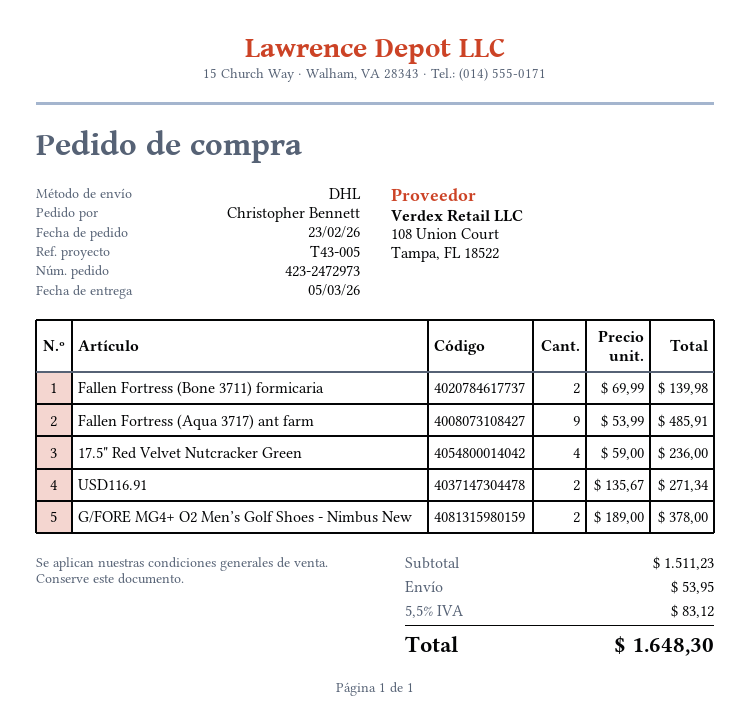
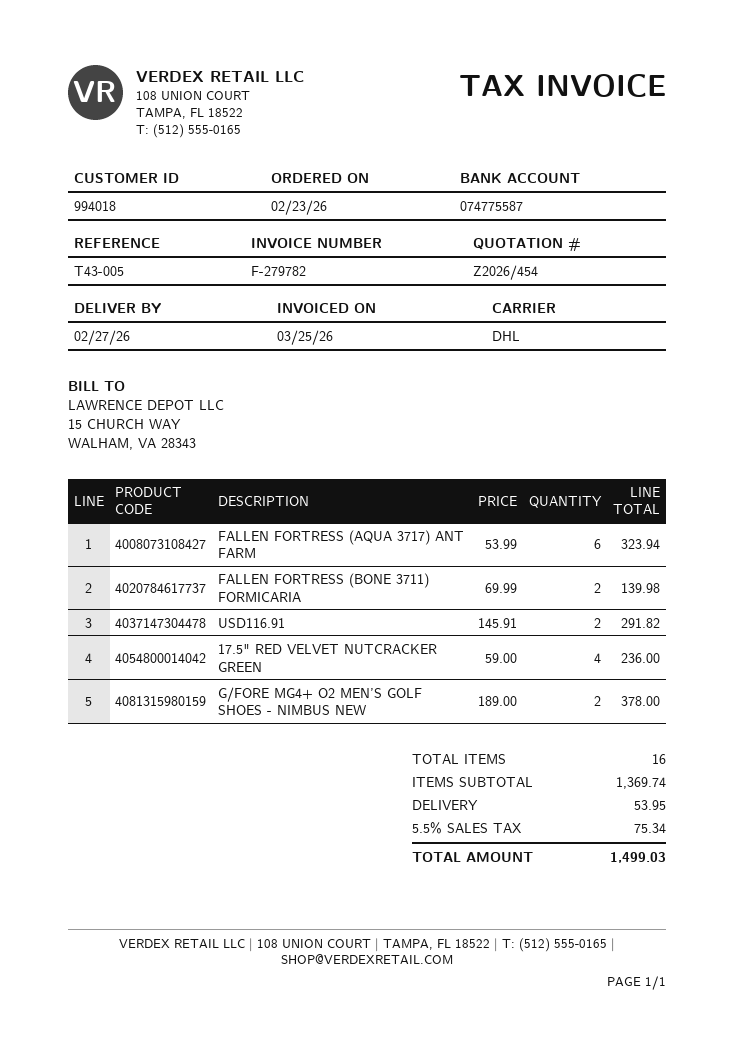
delivery date: 2026-03-05 -> 2026-02-27
Fallen Fortress (Aqua 3717) ant farm: 9 x 53.99 = 485.91 -> 6 x 53.99 = 323.94
USD116.91: 2 x 135.67 = 271.34 -> 2 x 145.91 = 291.82
subtotal: 1511.23 -> 1369.74
tax: 5.5% = 83.12 -> 5.5% = 75.34
total: 1648.30 -> 1499.03

